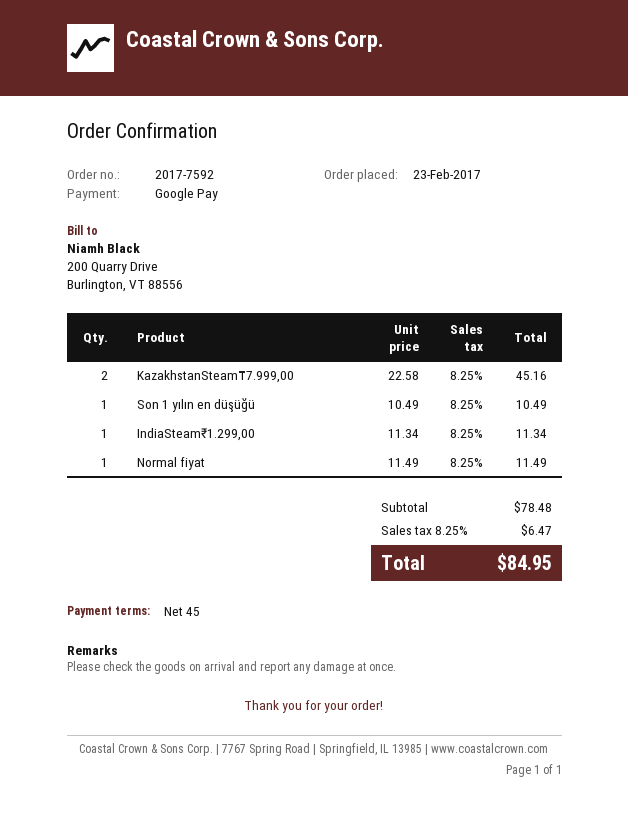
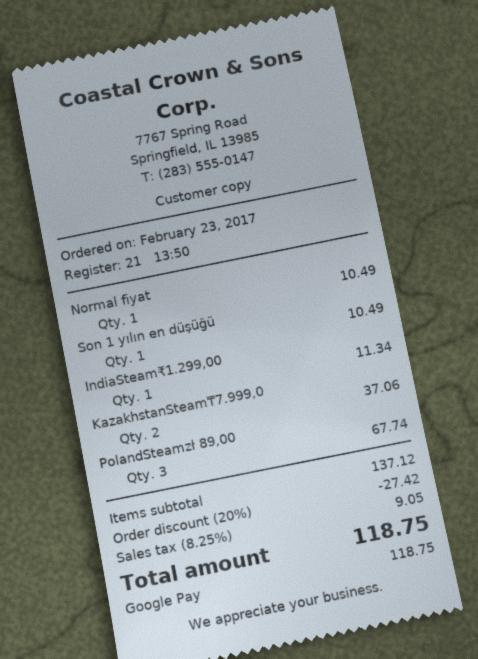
KazakhstanSteam₸7.999,00: 2 for 45.16 -> 2 for 37.06
Normal fiyat: 1 for 11.49 -> 1 for 10.49
PolandSteamzł 89,00: none -> 3 for 67.74
subtotal: 78.48 -> 137.12
discount: none -> 20% = 27.42
tax: 8.25% = 6.47 -> 8.25% = 9.05
total: 84.95 -> 118.75

